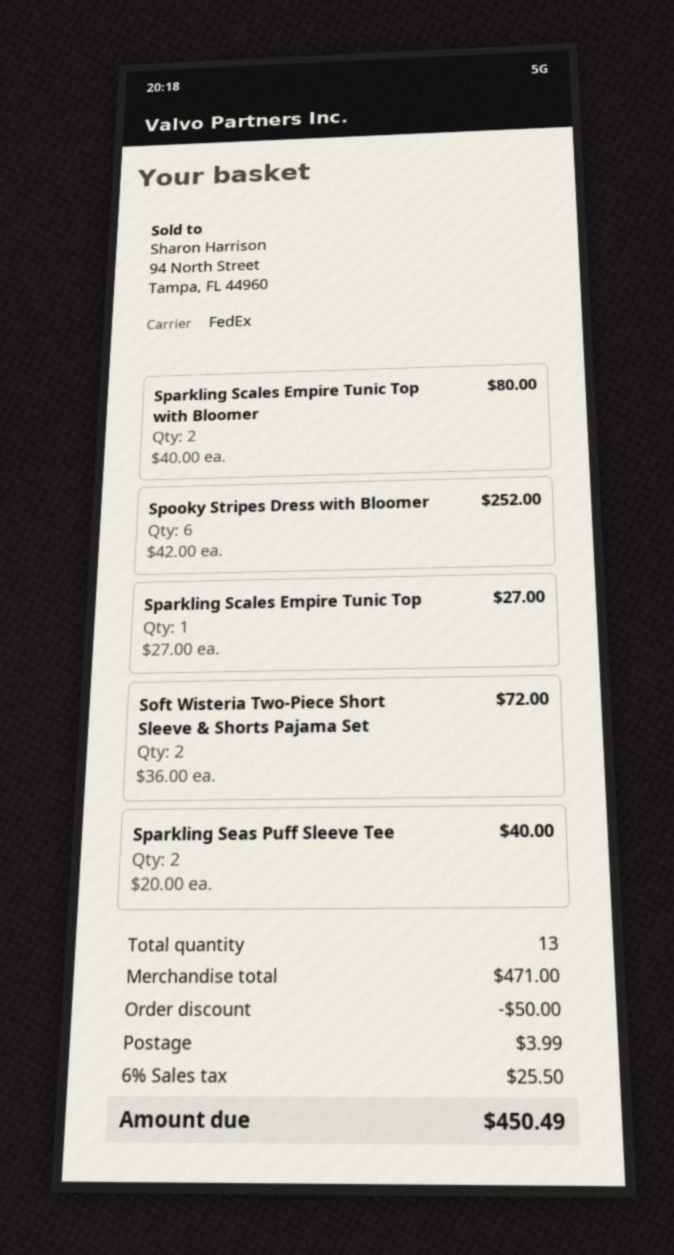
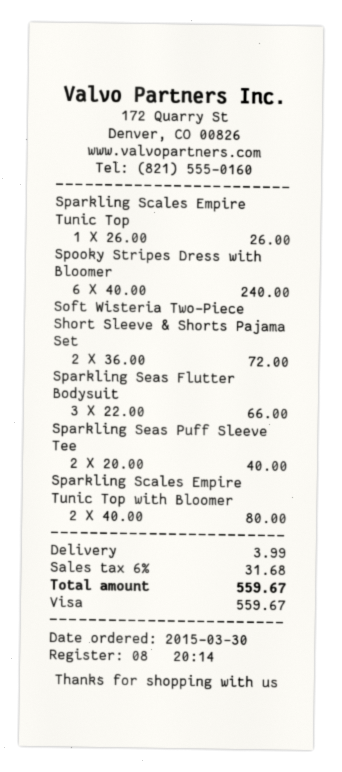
Spooky Stripes Dress with Bloomer: 6 x 42.00 = 252.00 -> 6 x 40.00 = 240.00
Sparkling Scales Empire Tunic Top: 1 x 27.00 = 27.00 -> 1 x 26.00 = 26.00
Sparkling Seas Flutter Bodysuit: none -> 3 x 22.00 = 66.00
discount: 50.00 -> none
tax: 6% = 25.50 -> 6% = 31.68
total: 450.49 -> 559.67

